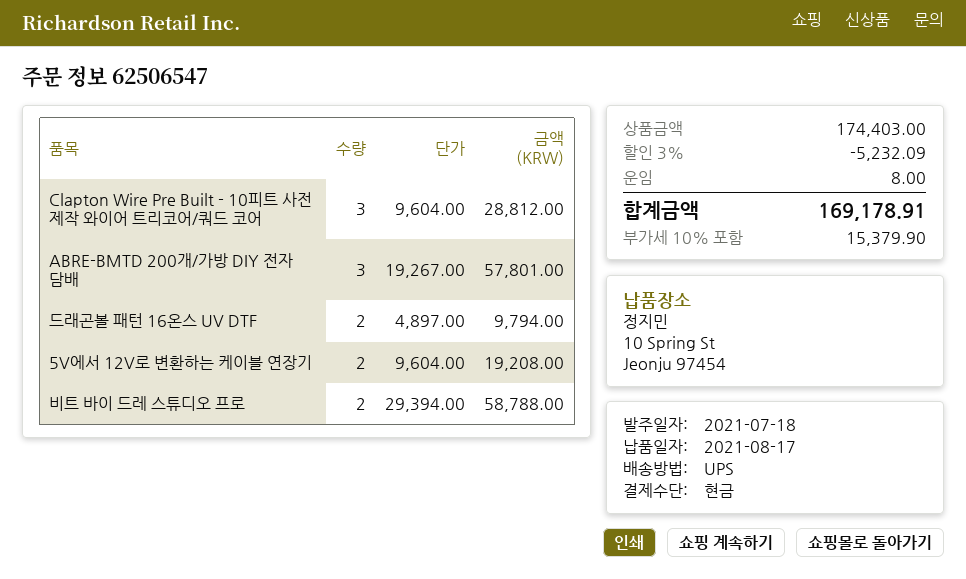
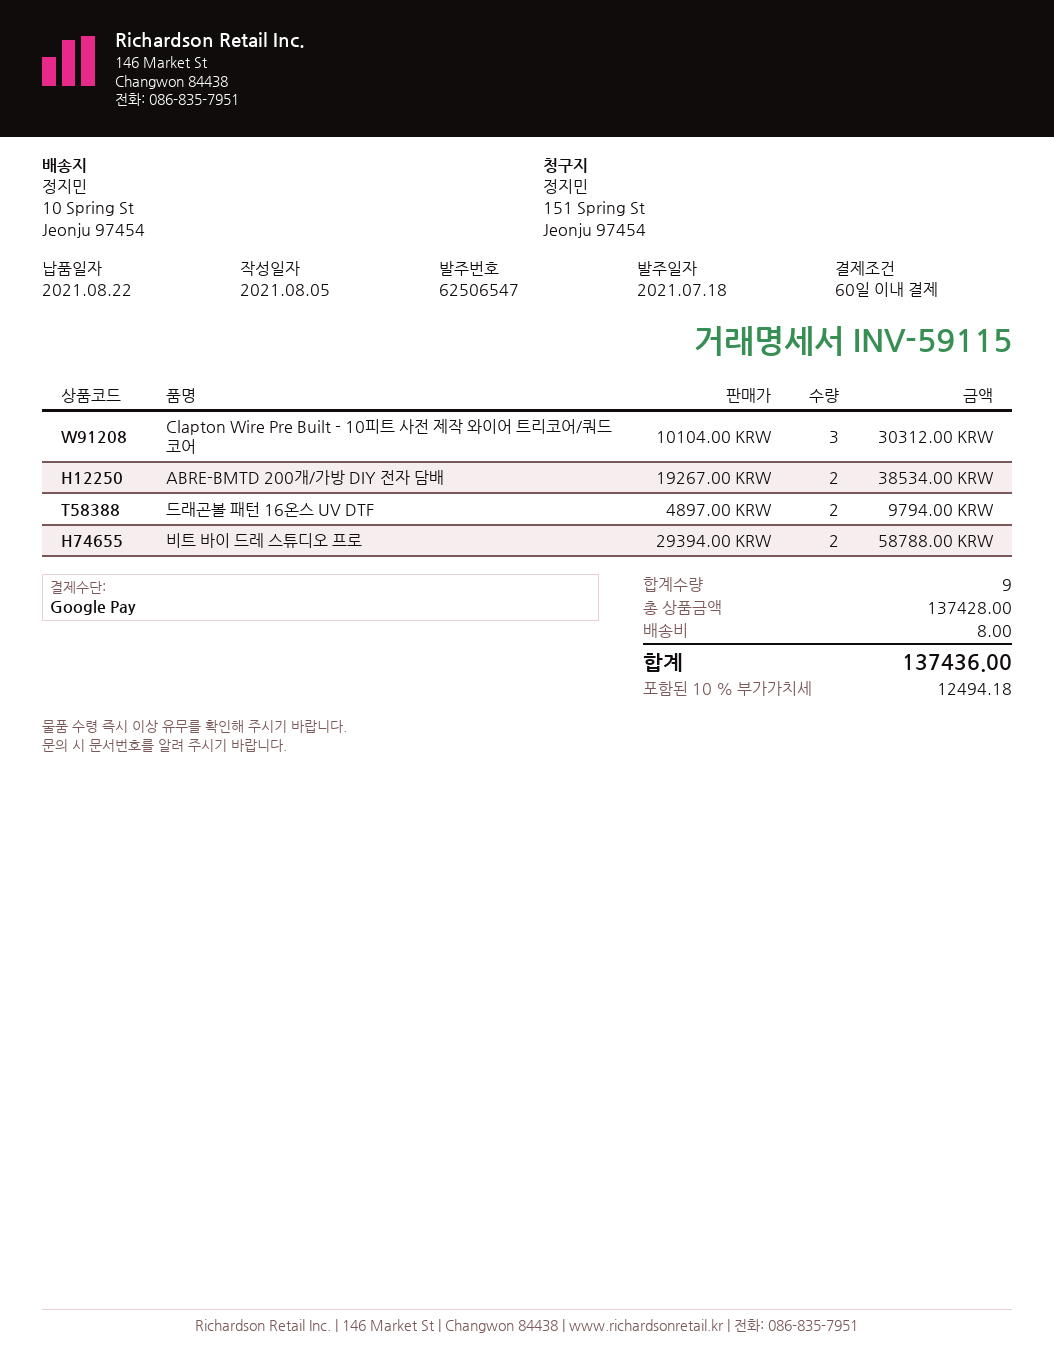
delivery date: 2021-08-17 -> 2021-08-22
payment method: cash -> Google Pay
Clapton Wire Pre Built - 10피트 사전 제작 와이어 트리코어/쿼드 코어: 3 x 9604.00 = 28812.00 -> 3 x 10104.00 = 30312.00
ABRE-BMTD 200개/가방 DIY 전자 담배: 3 x 19267.00 = 57801.00 -> 2 x 19267.00 = 38534.00
5V에서 12V로 변환하는 케이블 연장기: 2 x 9604.00 = 19208.00 -> none
subtotal: 174403.00 -> 137428.00
discount: 3% = 5232.09 -> none
tax: 10% = 15379.90 -> 10% = 12494.18
total: 169178.91 -> 137436.00

